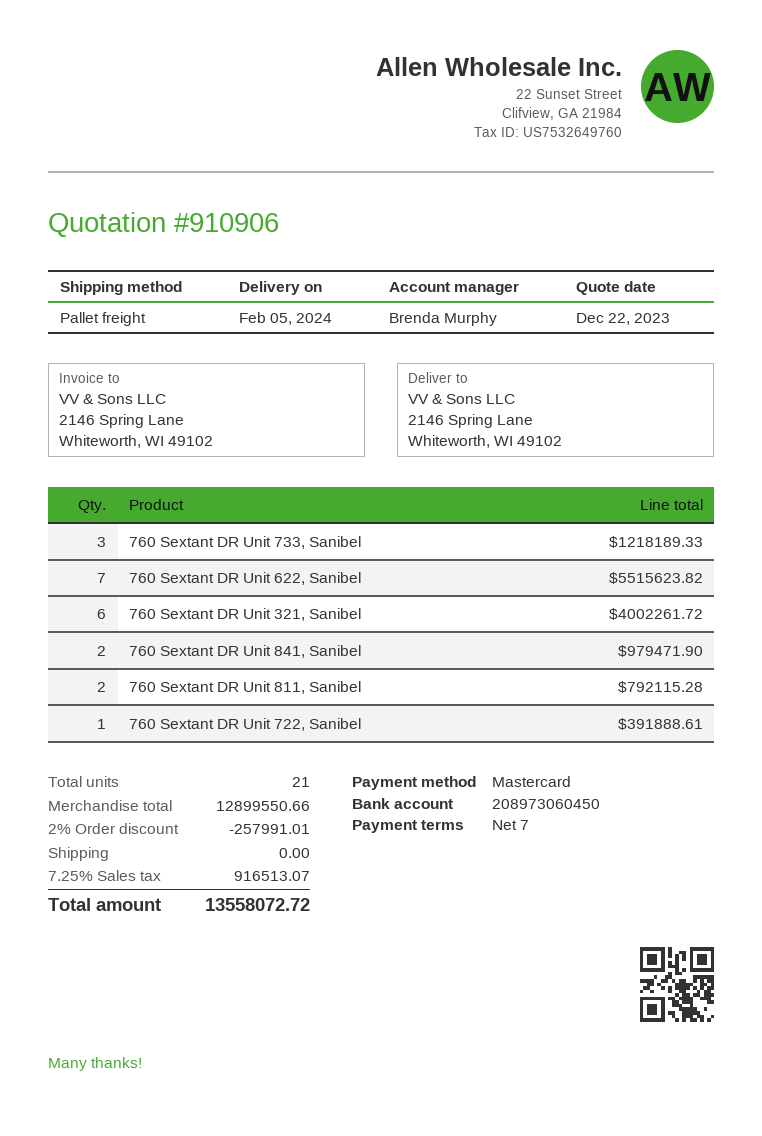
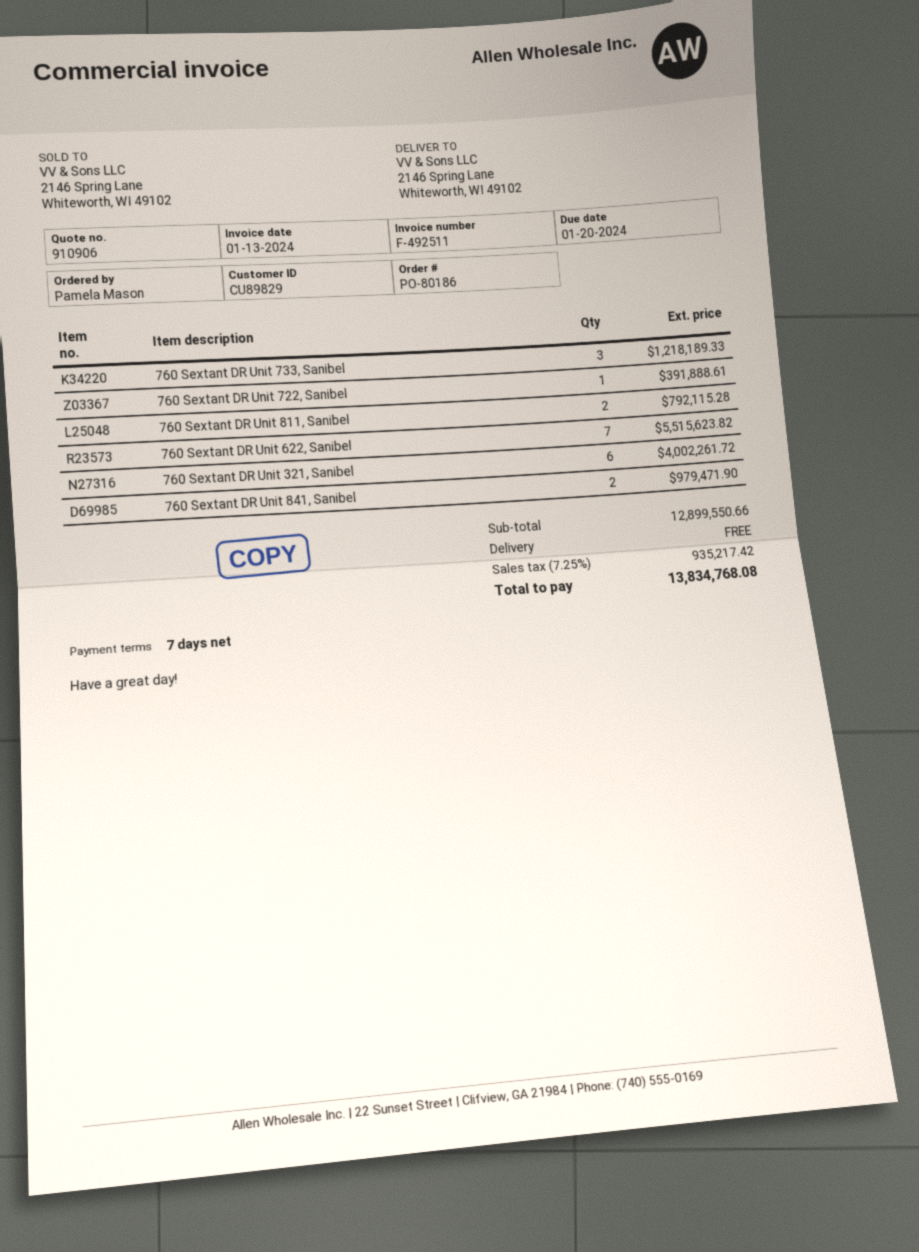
discount: 2% = 257991.01 -> none
tax: 7.25% = 916513.07 -> 7.25% = 935217.42
total: 13558072.72 -> 13834768.08

